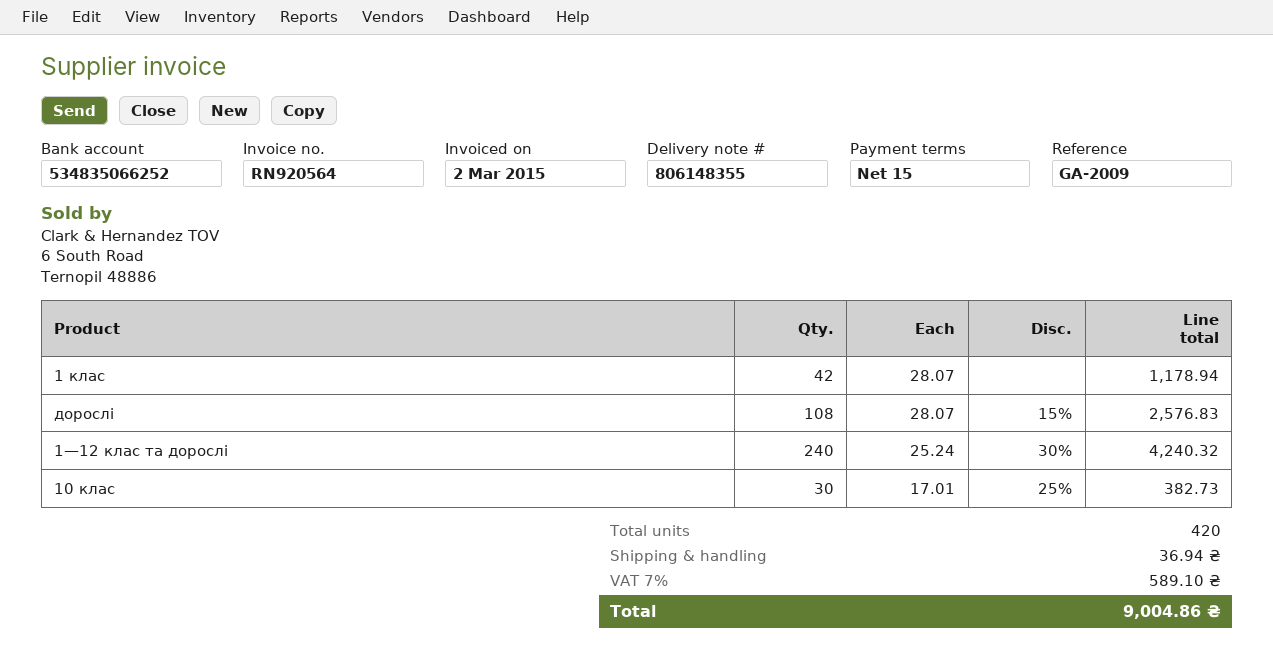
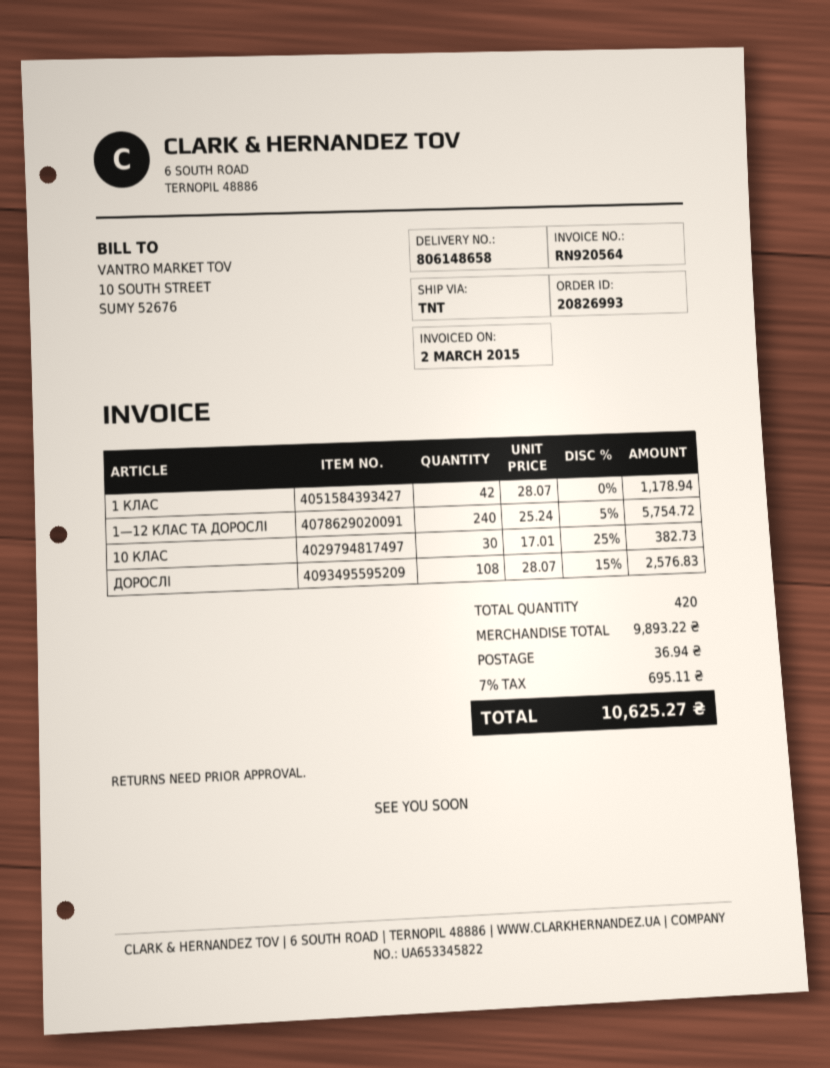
delivery note number: 806148355 -> 806148658
1—12 клас та дорослі: 240 x 25.24 - 30% = 4240.32 -> 240 x 25.24 - 5% = 5754.72
tax: 7% = 589.10 -> 7% = 695.11
total: 9004.86 -> 10625.27

